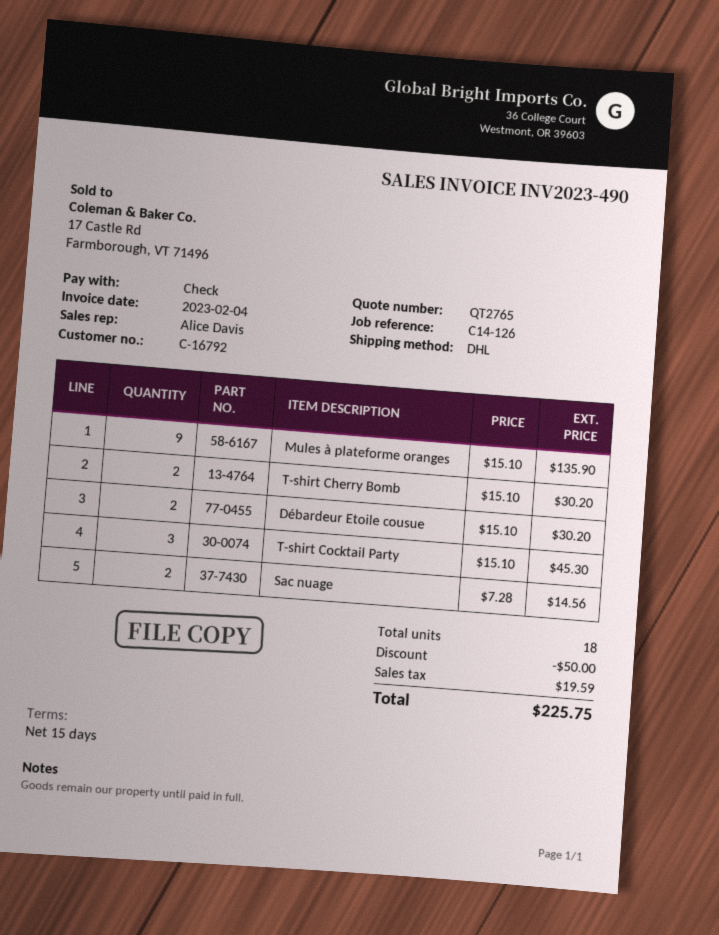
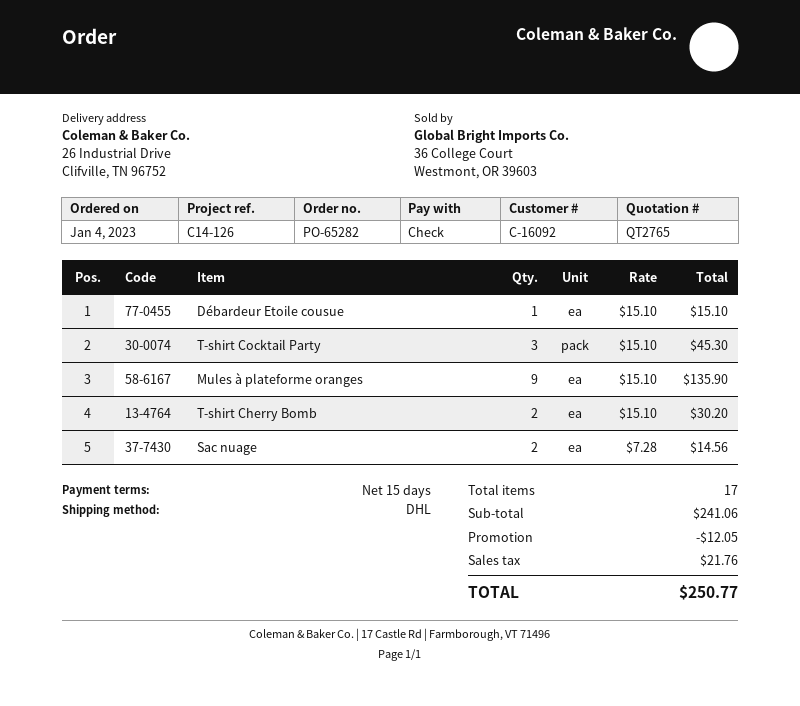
customer number: C-16792 -> C-16092
Débardeur Etoile cousue: 2 x 15.10 = 30.20 -> 1 x 15.10 = 15.10
total quantity: 18 -> 17
discount: 50.00 -> 12.05
tax: 19.59 -> 21.76
total: 225.75 -> 250.77

